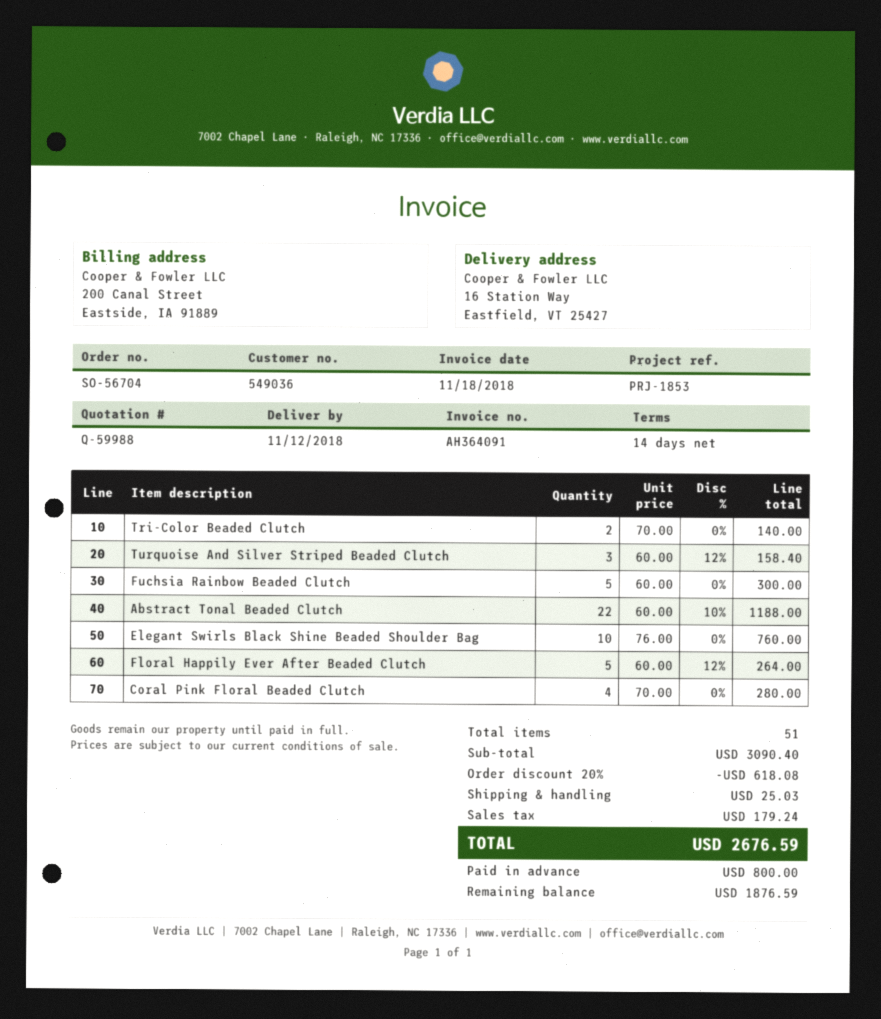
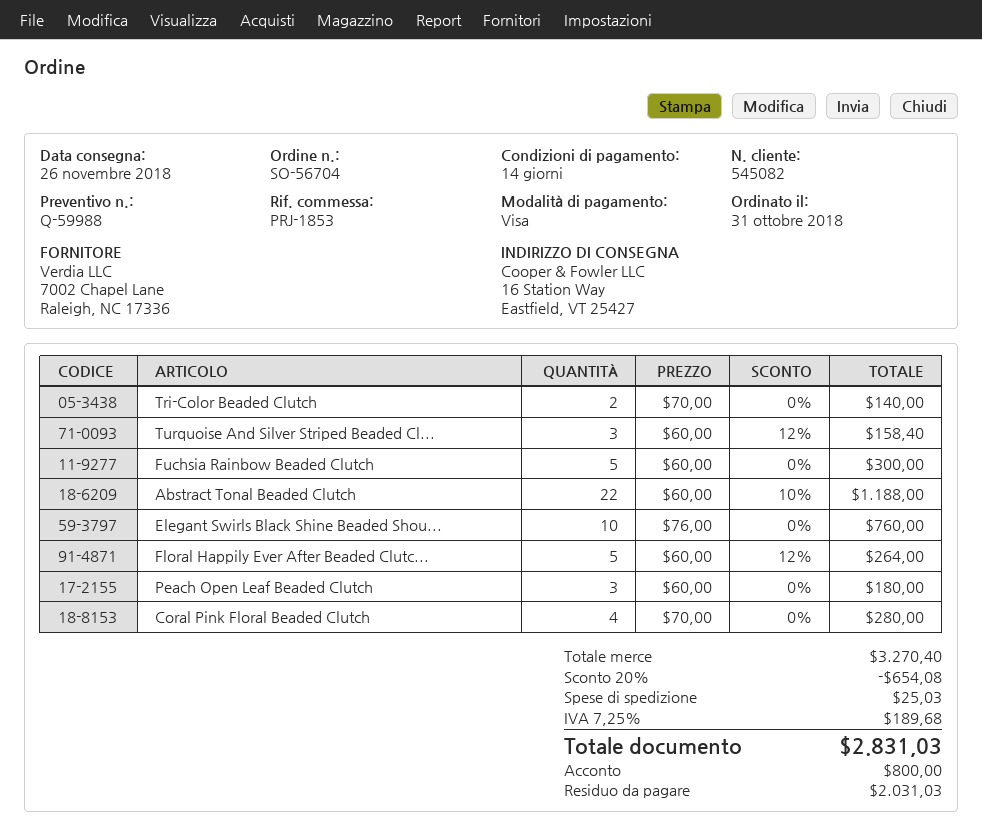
delivery date: 2018-11-12 -> 2018-11-26
customer number: 549036 -> 545082
Peach Open Leaf Beaded Clutch: none -> 3 x 60.00 = 180.00
subtotal: 3090.40 -> 3270.40
discount: 20% = 618.08 -> 20% = 654.08
tax: 179.24 -> 189.68
total: 2676.59 -> 2831.03
balance: 1876.59 -> 2031.03

